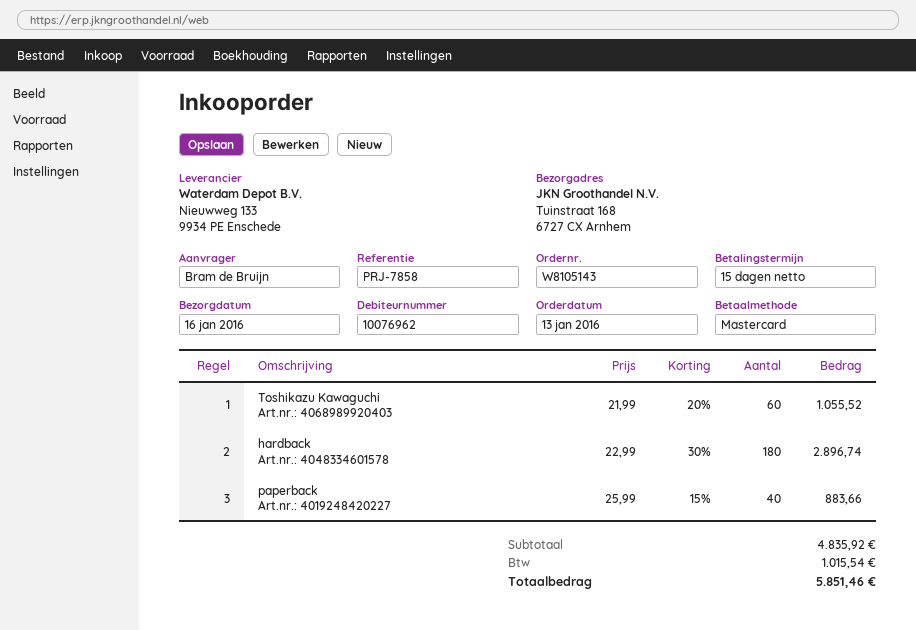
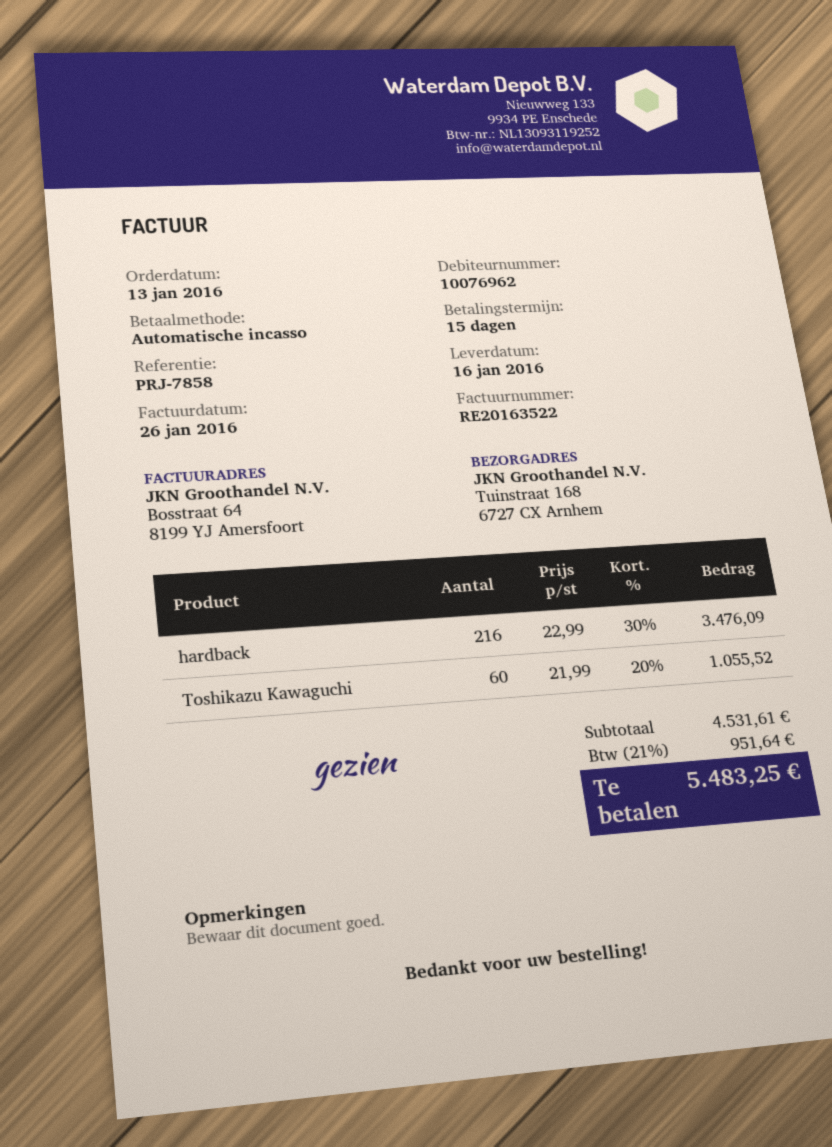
payment method: Mastercard -> direct debit
hardback: 180 x 22.99 - 30% = 2896.74 -> 216 x 22.99 - 30% = 3476.09
paperback: 40 x 25.99 - 15% = 883.66 -> none
subtotal: 4835.92 -> 4531.61
tax: 1015.54 -> 951.64
total: 5851.46 -> 5483.25

